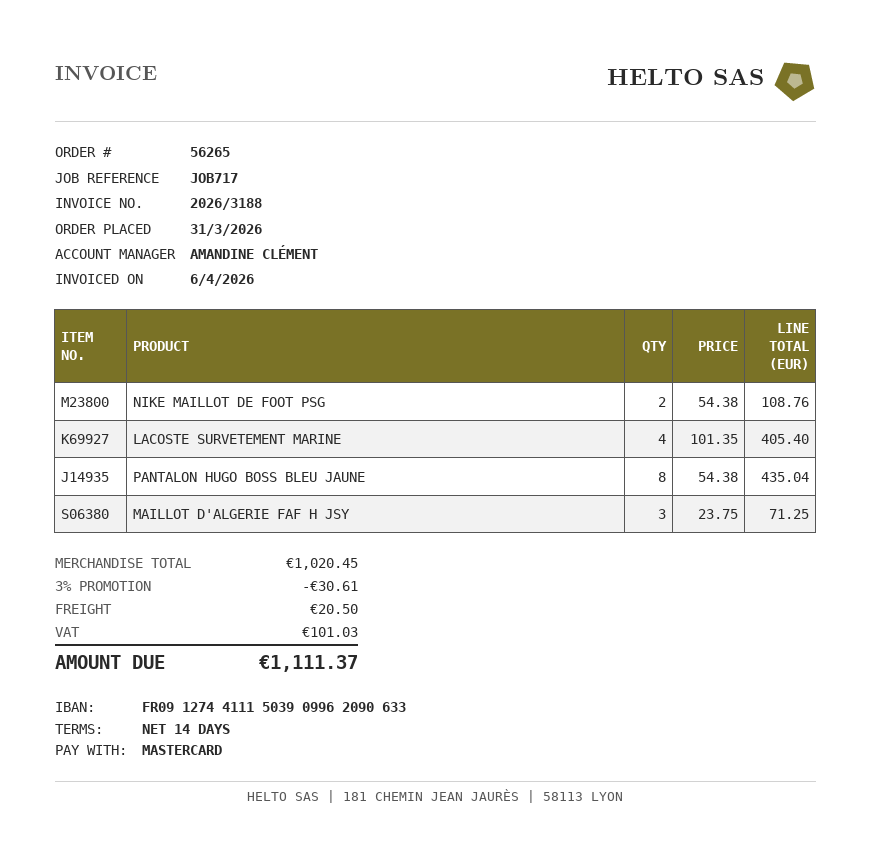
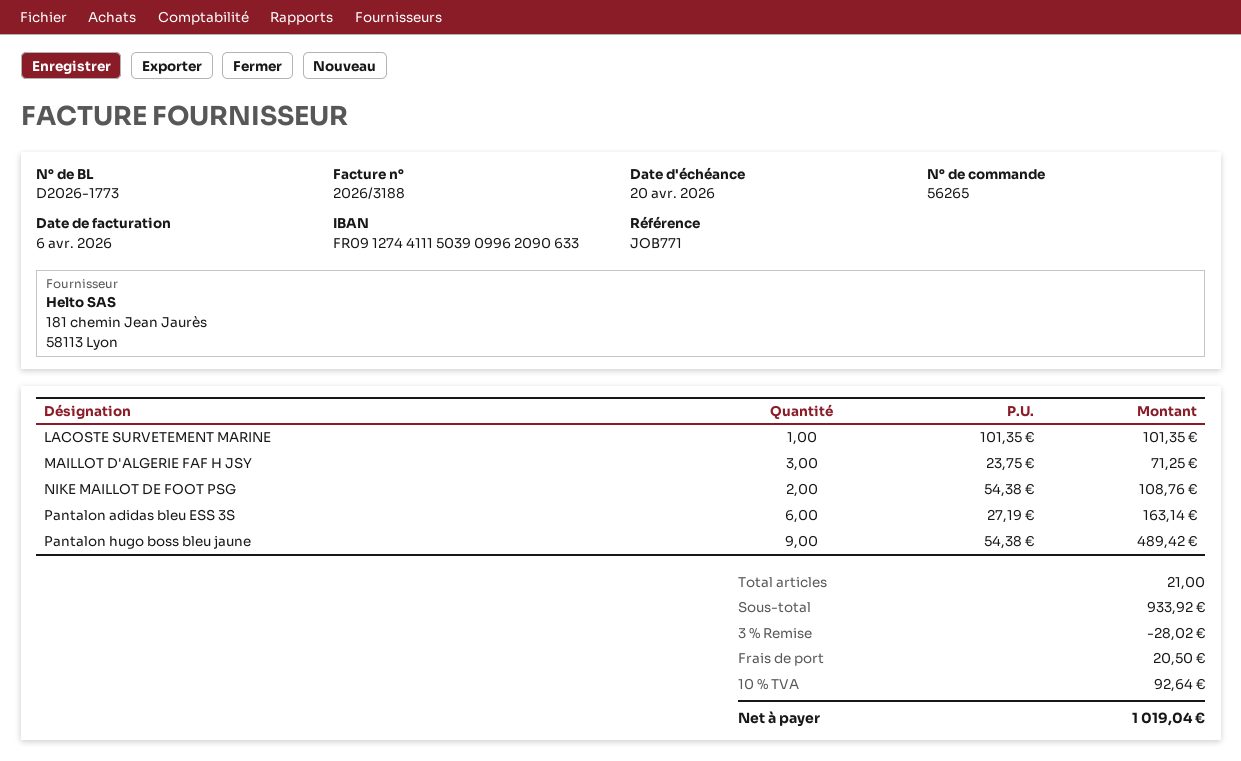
reference: JOB717 -> JOB771
LACOSTE SURVETEMENT MARINE: 4 x 101.35 = 405.40 -> 1 x 101.35 = 101.35
PANTALON HUGO BOSS BLEU JAUNE: 8 x 54.38 = 435.04 -> 9 x 54.38 = 489.42
Pantalon adidas bleu ESS 3S: none -> 6 x 27.19 = 163.14
subtotal: 1020.45 -> 933.92
discount: 3% = 30.61 -> 3% = 28.02
tax: 101.03 -> 92.64
total: 1111.37 -> 1019.04

